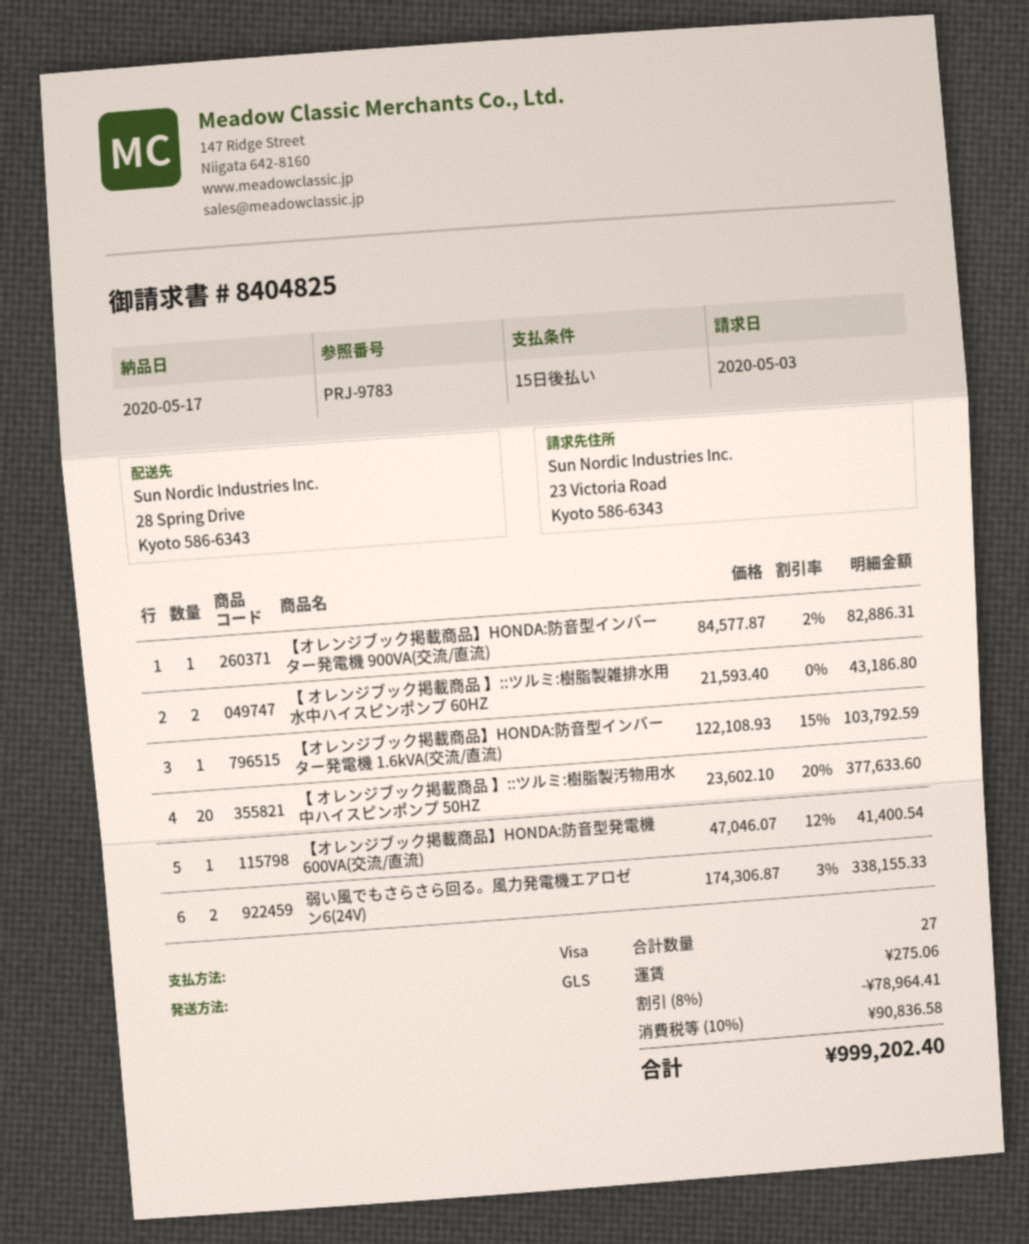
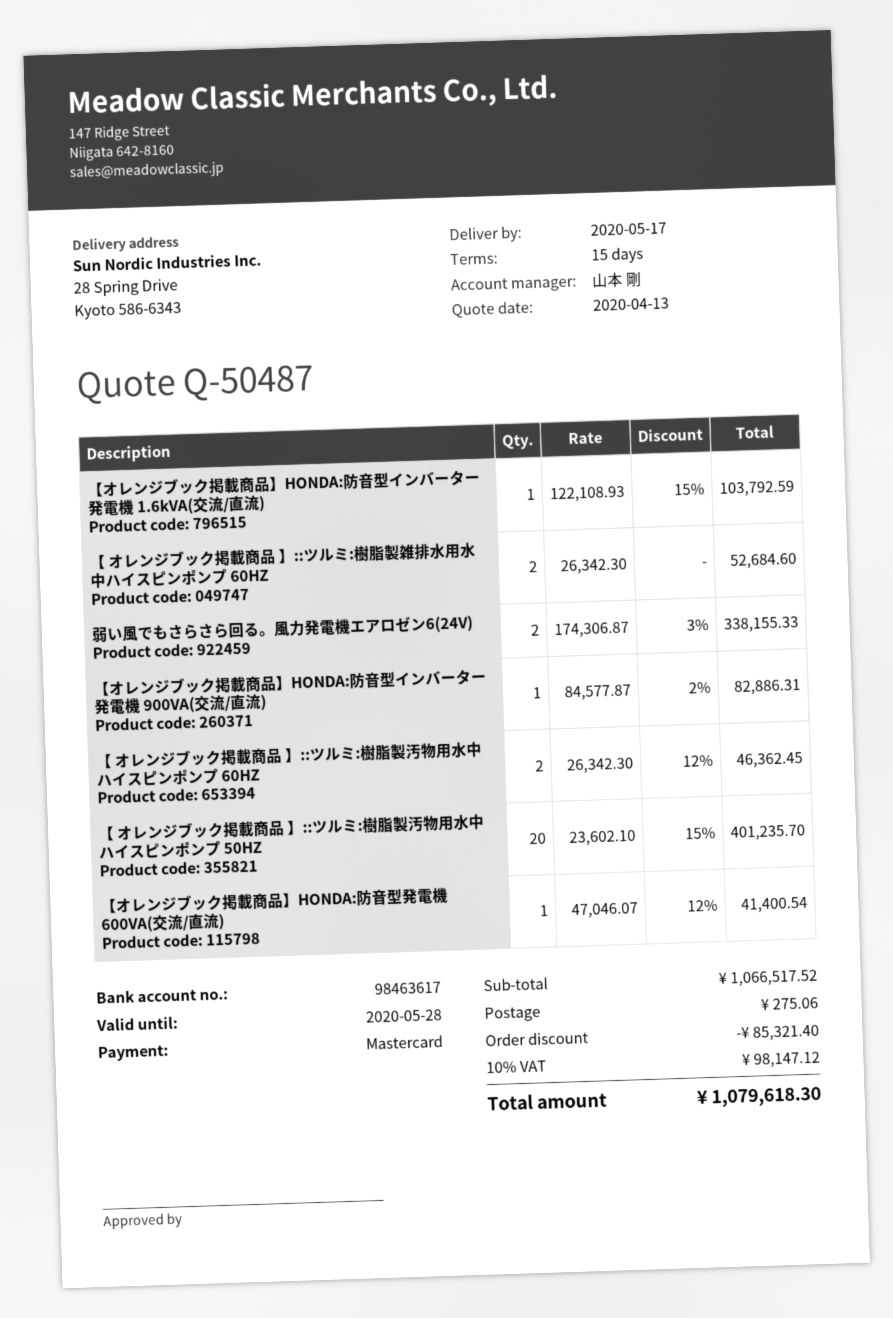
payment method: Visa -> Mastercard
【 オレンジブック掲載商品 】::ツルミ:樹脂製雑排水用水中ハイスピンポンプ 60HZ: 2 x 21593.40 = 43186.80 -> 2 x 26342.30 = 52684.60
【 オレンジブック掲載商品 】::ツルミ:樹脂製汚物用水中ハイスピンポンプ 50HZ: 20 x 23602.10 - 20% = 377633.60 -> 20 x 23602.10 - 15% = 401235.70
【 オレンジブック掲載商品 】::ツルミ:樹脂製汚物用水中ハイスピンポンプ 60HZ: none -> 2 x 26342.30 - 12% = 46362.45
discount: 78964.41 -> 85321.40
tax: 10% = 90836.58 -> 10% = 98147.12
total: 999202.40 -> 1079618.30

